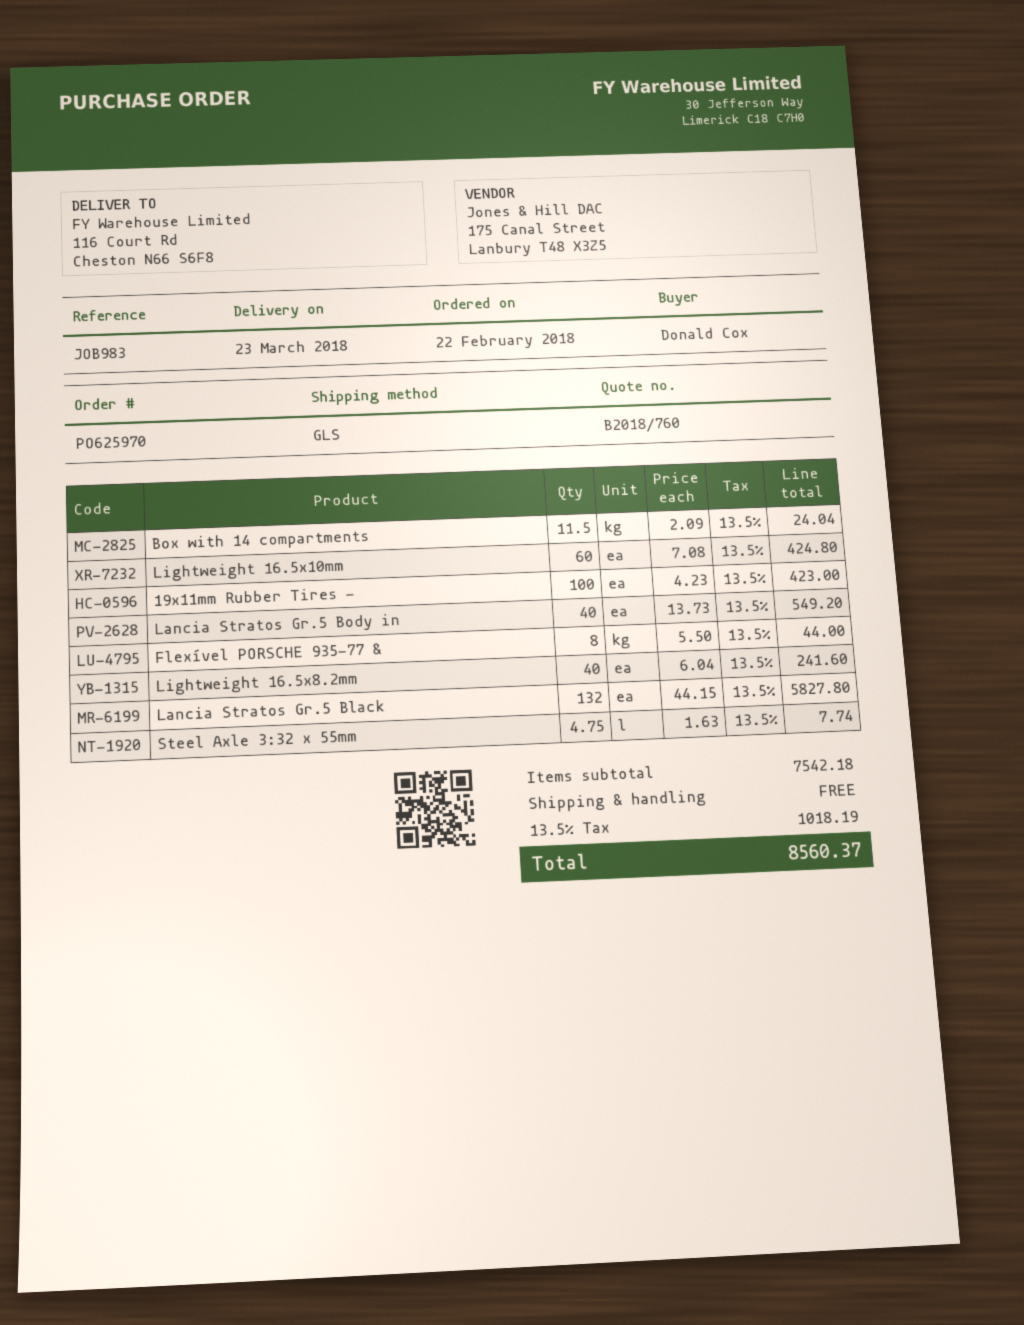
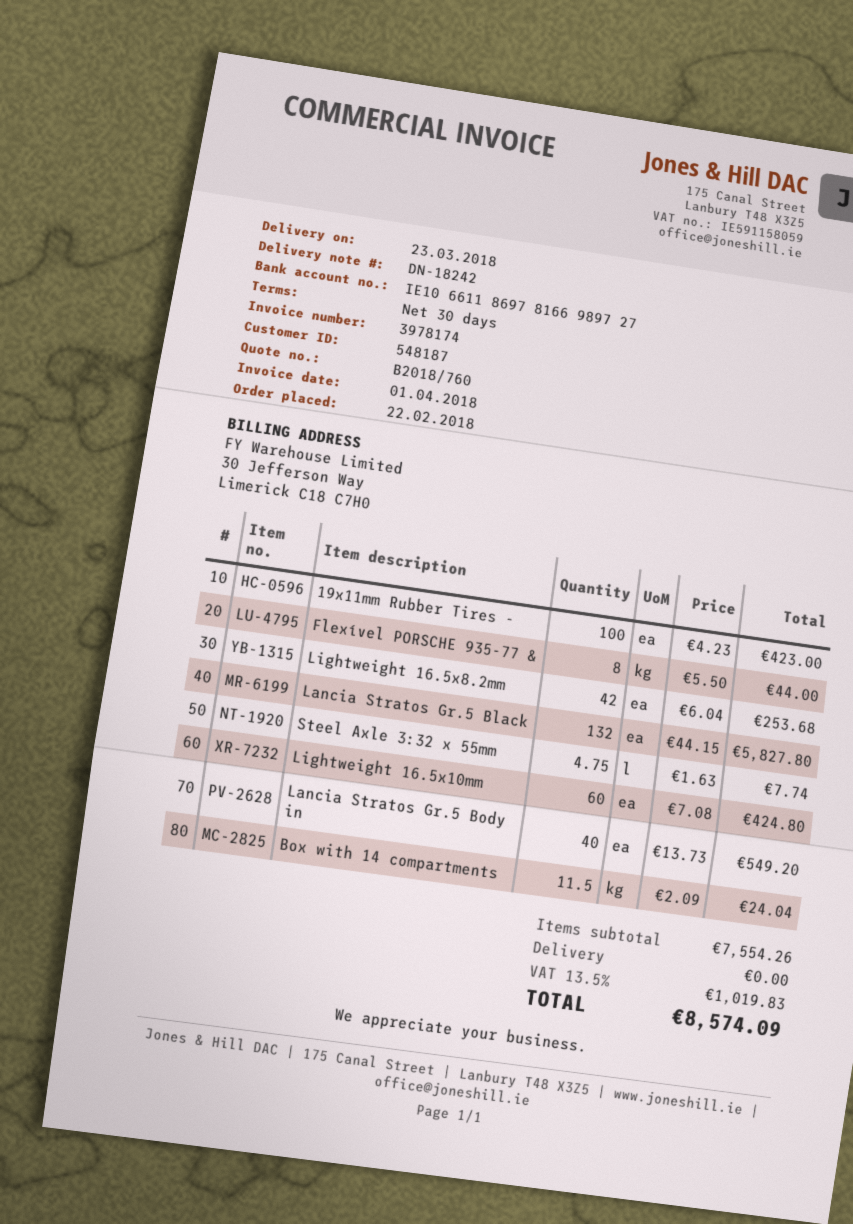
Lightweight 16.5x8.2mm: 40 x 6.04 = 241.60 -> 42 x 6.04 = 253.68
subtotal: 7542.18 -> 7554.26
tax: 13.5% = 1018.19 -> 13.5% = 1019.83
total: 8560.37 -> 8574.09

